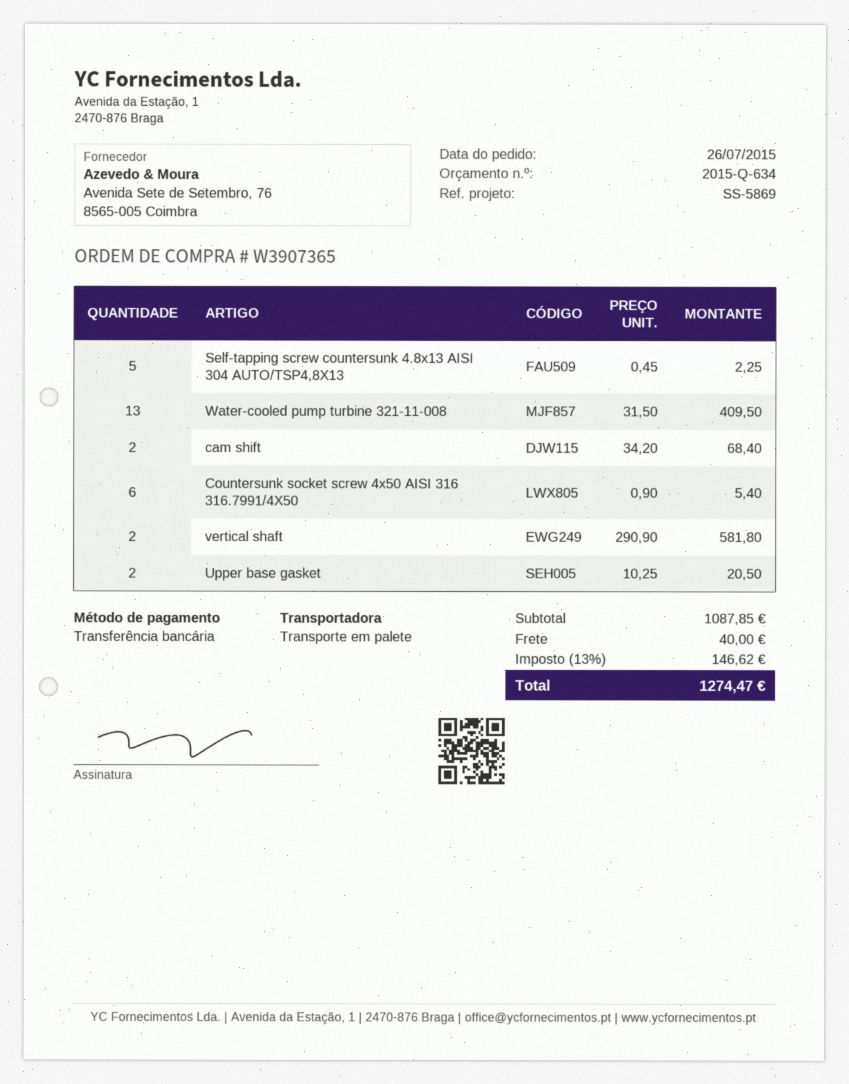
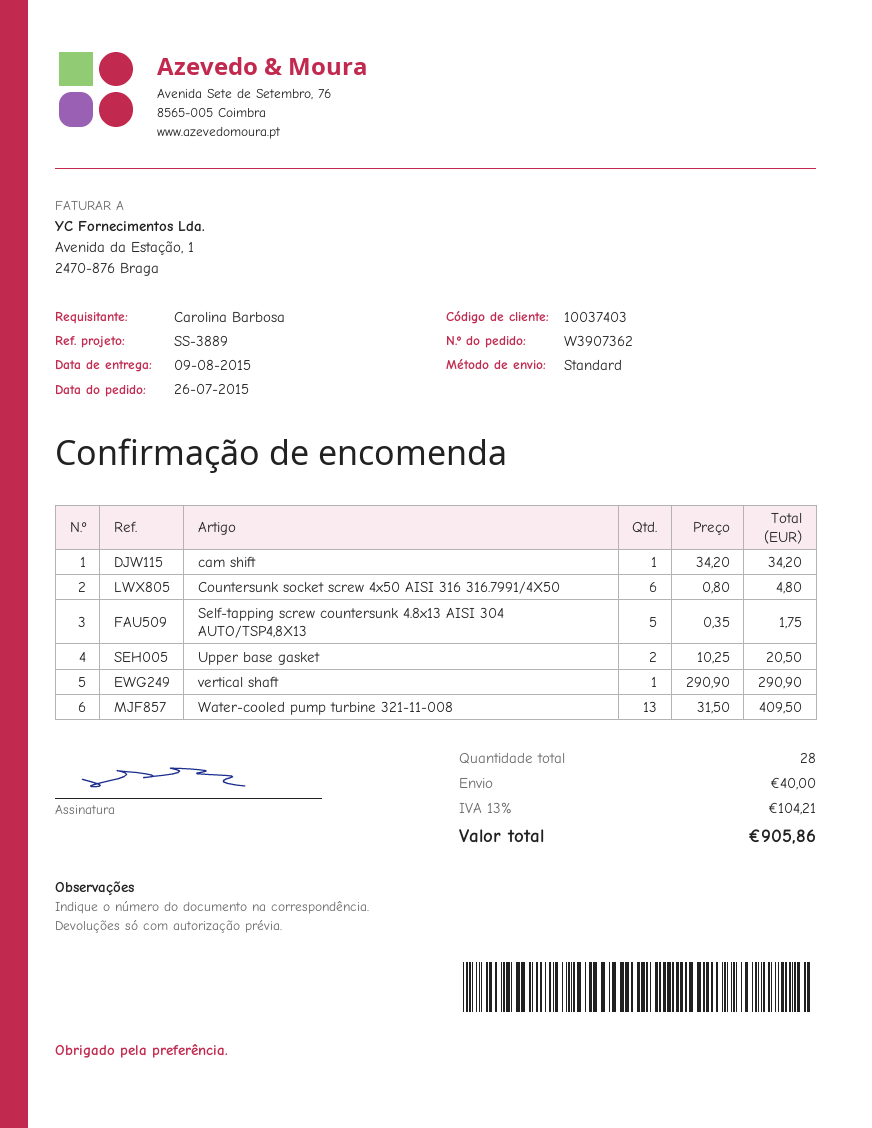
order number: W3907365 -> W3907362
reference: SS-5869 -> SS-3889
shipping method: pallet freight -> standard
Self-tapping screw countersunk 4.8x13 AISI 304 AUTO/TSP4,8X13: 5 x 0.45 = 2.25 -> 5 x 0.35 = 1.75
cam shift: 2 x 34.20 = 68.40 -> 1 x 34.20 = 34.20
Countersunk socket screw 4x50 AISI 316 316.7991/4X50: 6 x 0.90 = 5.40 -> 6 x 0.80 = 4.80
vertical shaft: 2 x 290.90 = 581.80 -> 1 x 290.90 = 290.90
tax: 13% = 146.62 -> 13% = 104.21
total: 1274.47 -> 905.86

